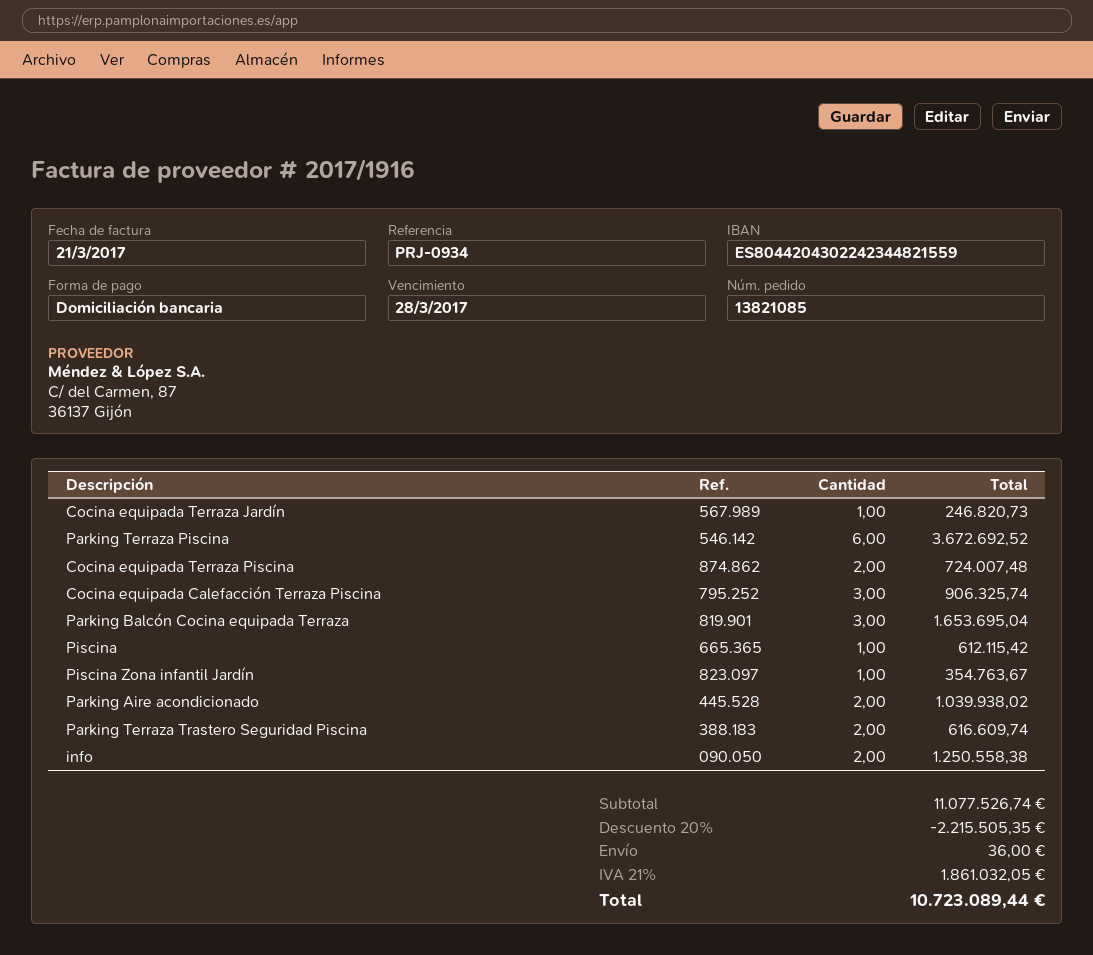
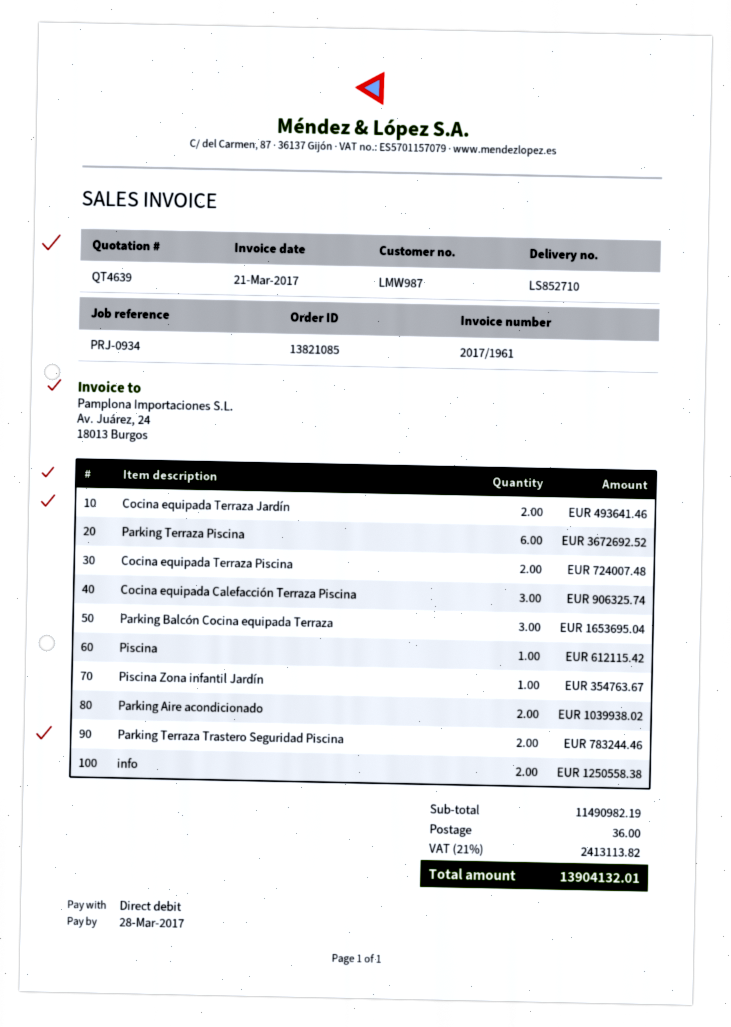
invoice number: 2017/1916 -> 2017/1961
Cocina equipada Terraza Jardín: 1 for 246820.73 -> 2 for 493641.46
Parking Terraza Trastero Seguridad Piscina: 2 for 616609.74 -> 2 for 783244.46
subtotal: 11077526.74 -> 11490982.19
discount: 20% = 2215505.35 -> none
tax: 21% = 1861032.05 -> 21% = 2413113.82
total: 10723089.44 -> 13904132.01

